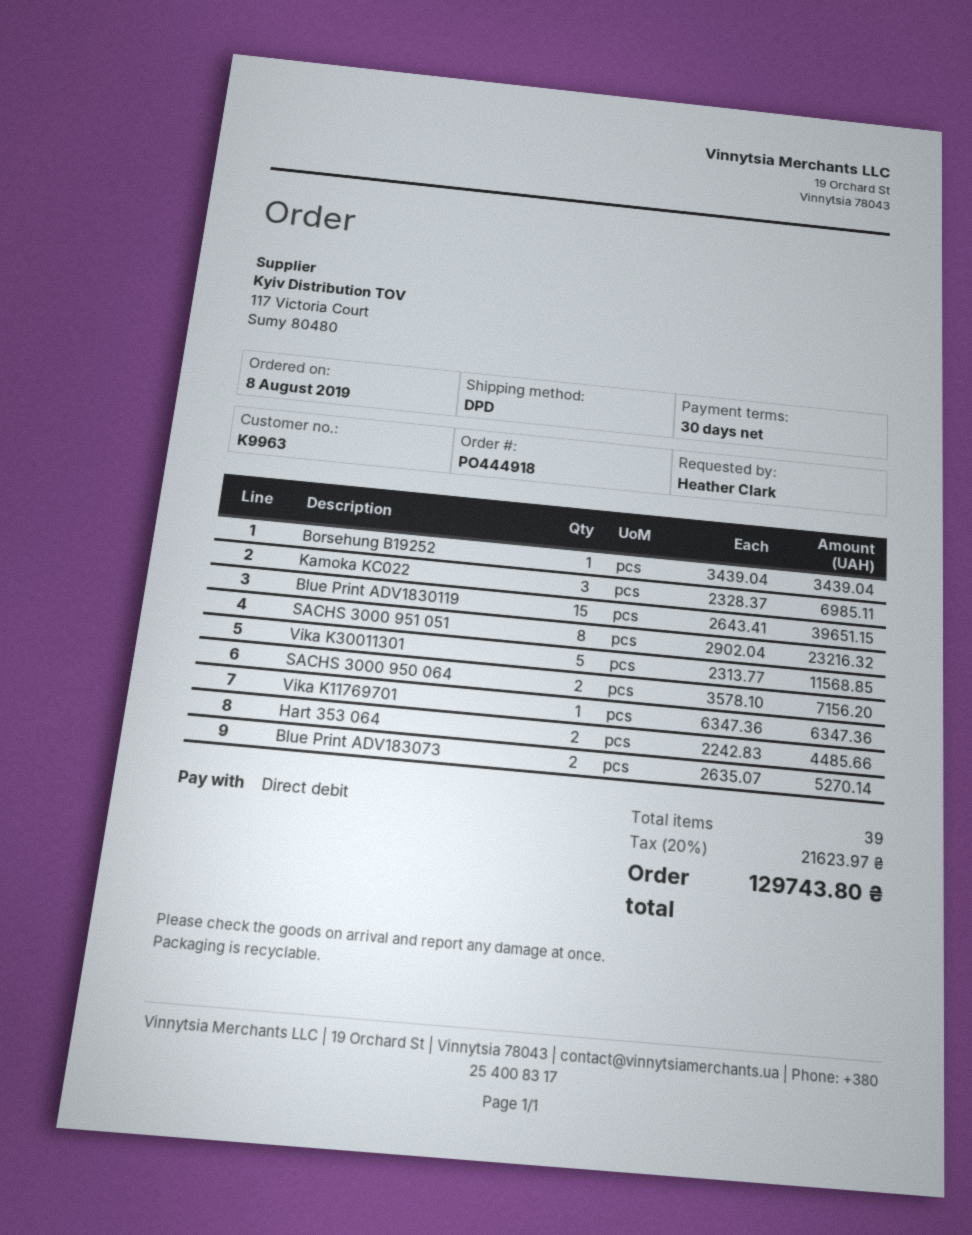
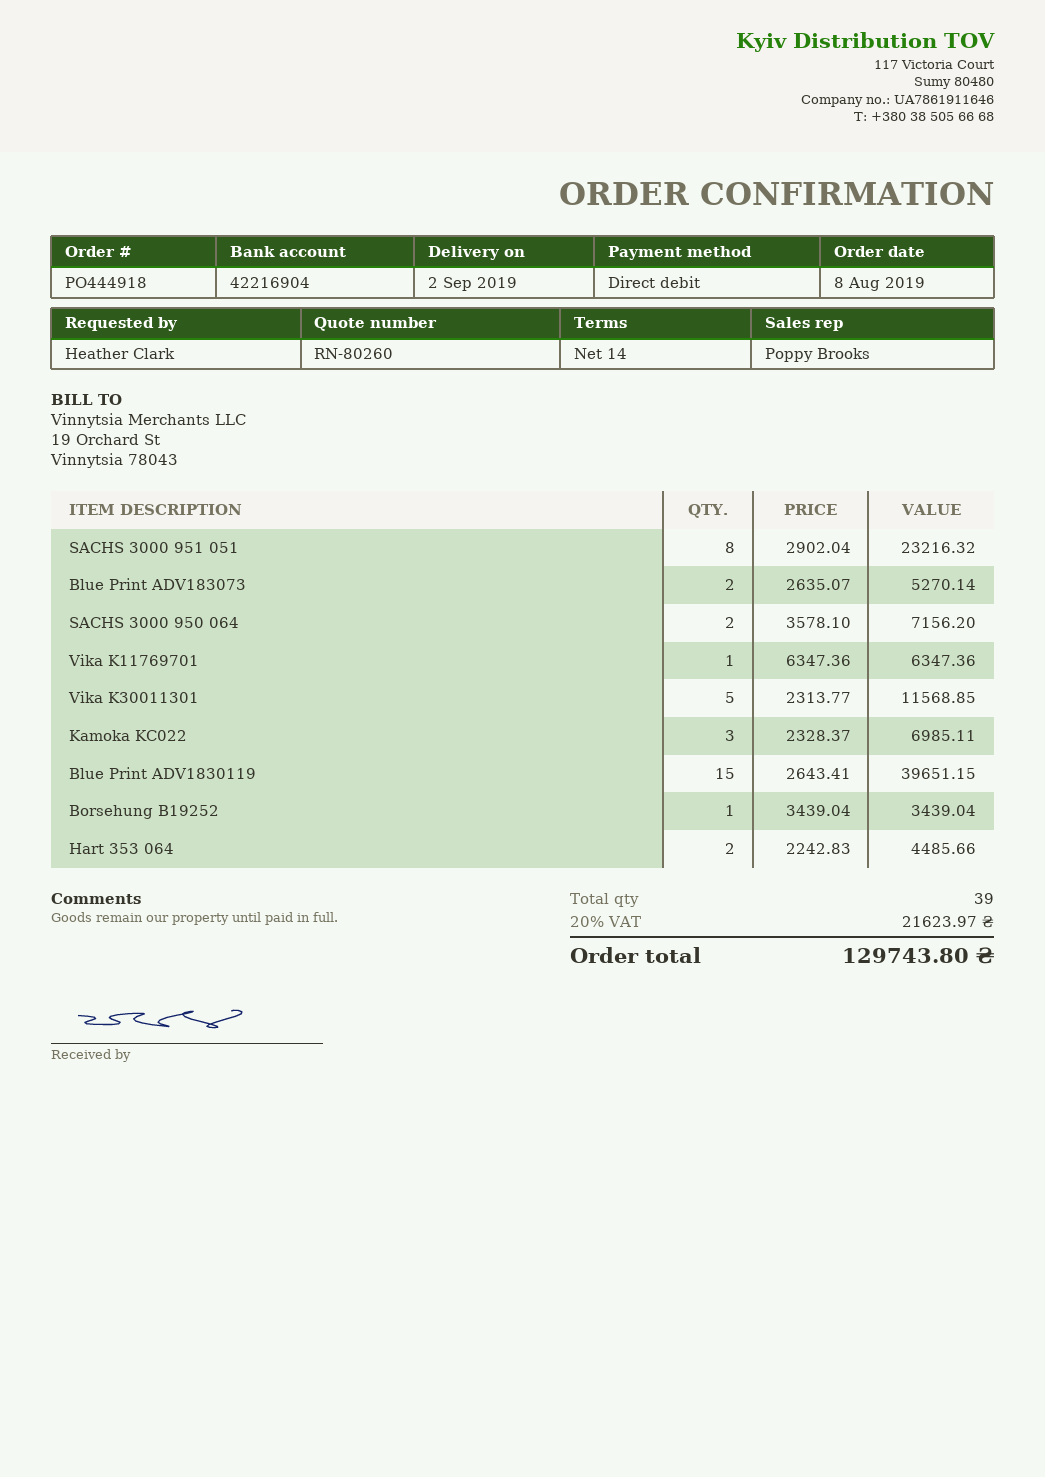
payment terms: 30 days -> 14 days

